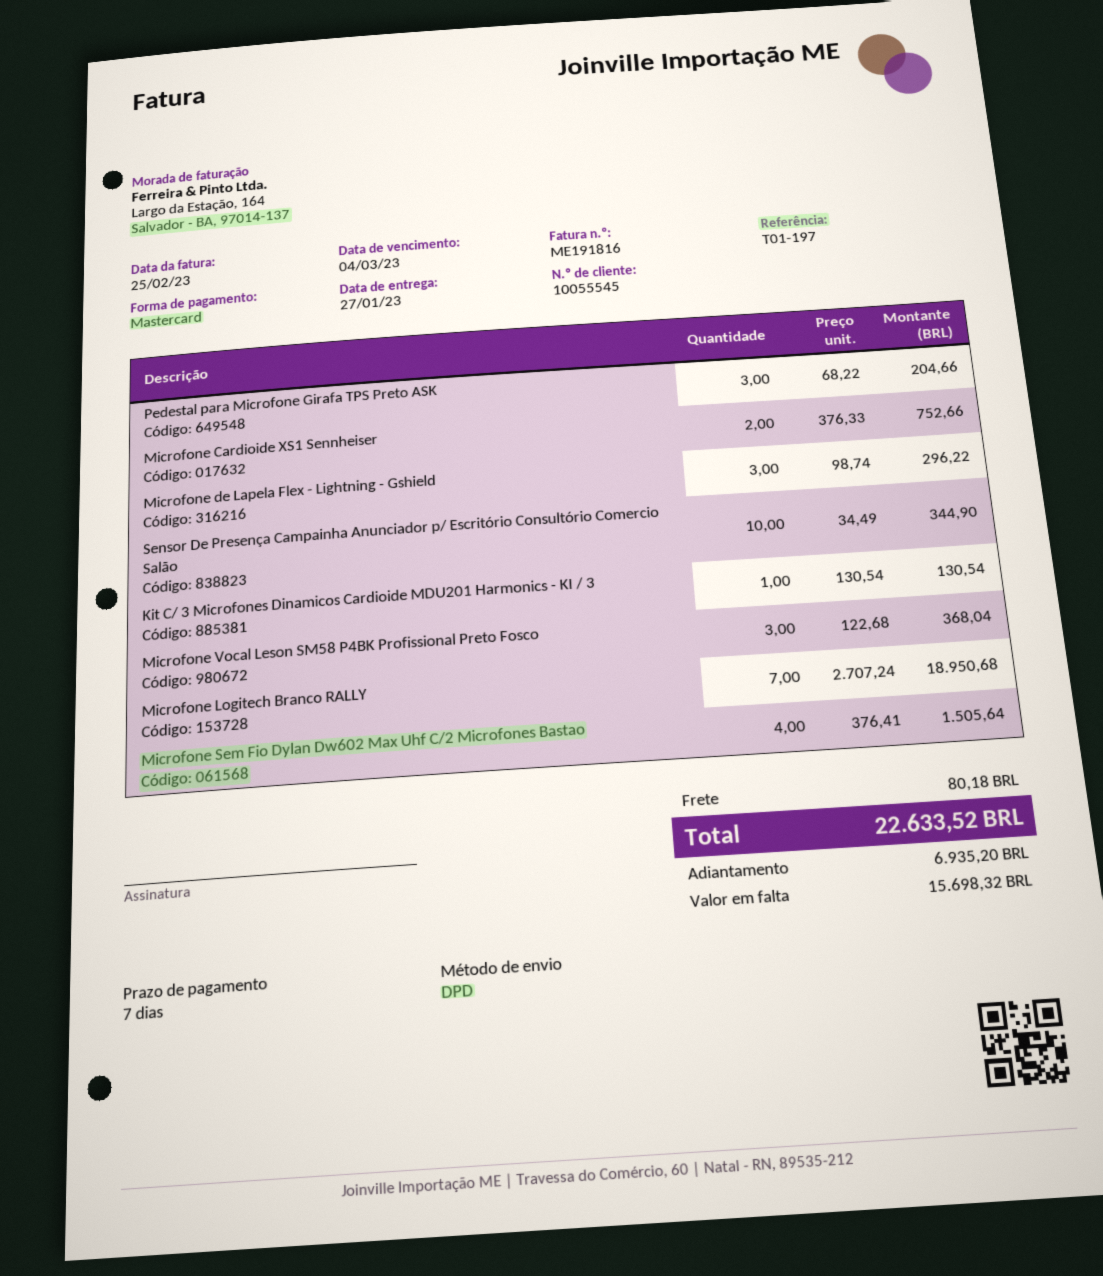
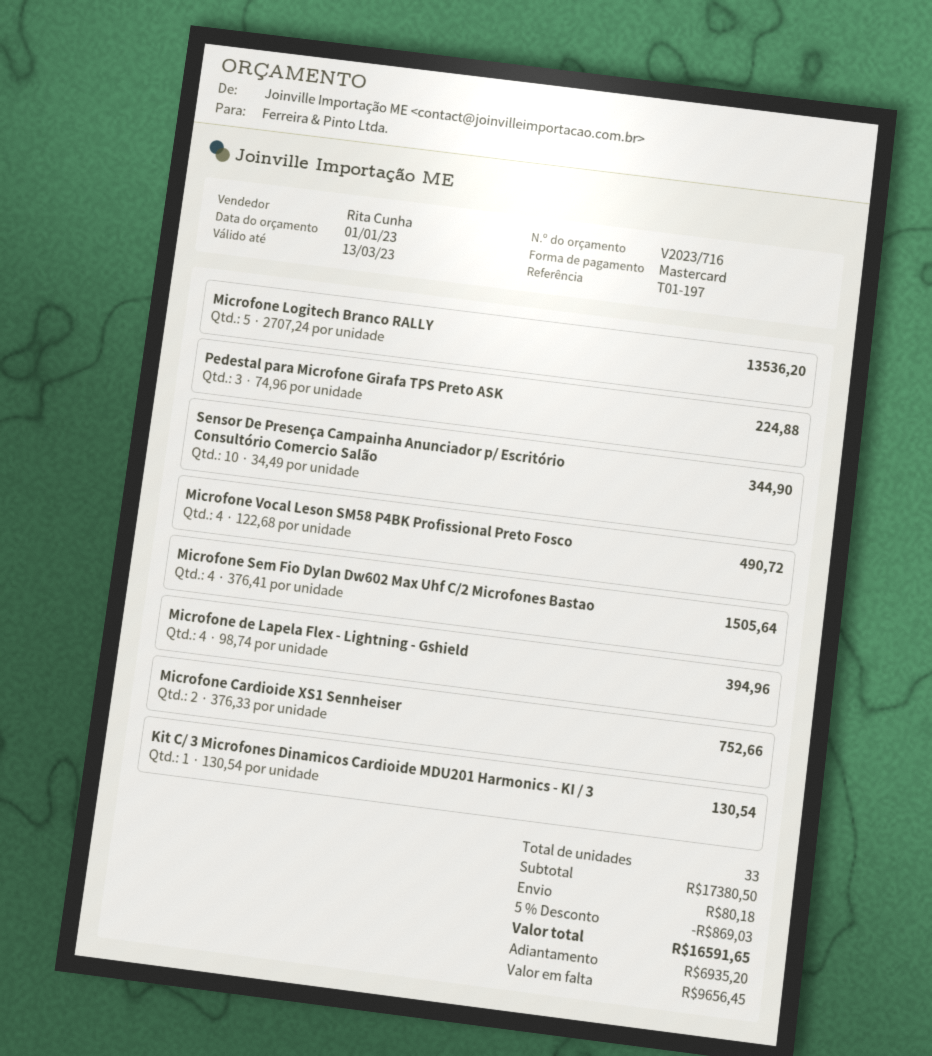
Pedestal para Microfone Girafa TPS Preto ASK: 3 x 68.22 = 204.66 -> 3 x 74.96 = 224.88
Microfone de Lapela Flex - Lightning - Gshield: 3 x 98.74 = 296.22 -> 4 x 98.74 = 394.96
Microfone Vocal Leson SM58 P4BK Profissional Preto Fosco: 3 x 122.68 = 368.04 -> 4 x 122.68 = 490.72
Microfone Logitech Branco RALLY: 7 x 2707.24 = 18950.68 -> 5 x 2707.24 = 13536.20
discount: none -> 5% = 869.03
total: 22633.52 -> 16591.65
balance: 15698.32 -> 9656.45

